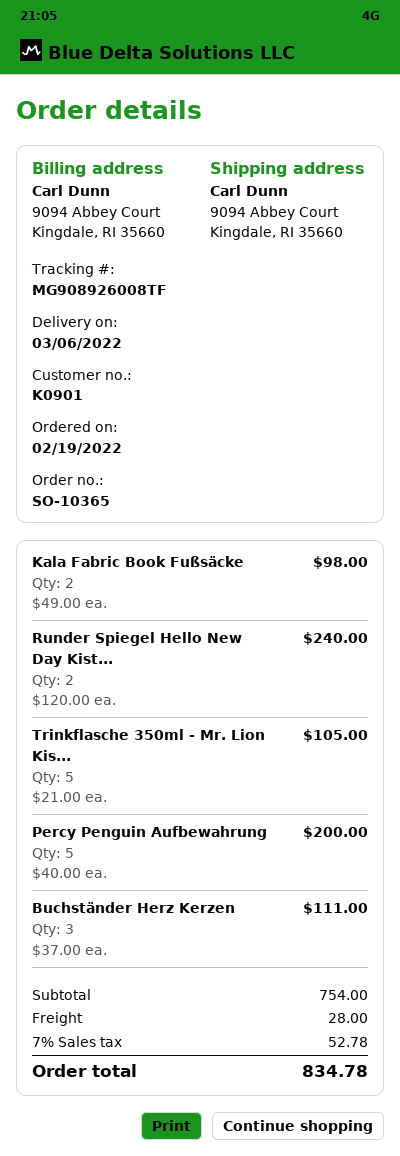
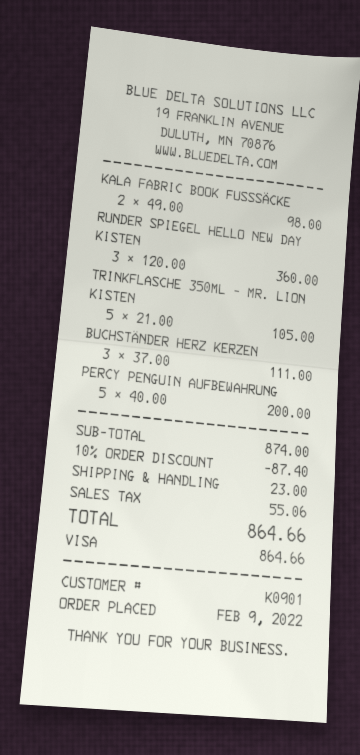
order date: 2022-02-19 -> 2022-02-09
Runder Spiegel Hello New Day Kist...: 2 x 120.00 = 240.00 -> 3 x 120.00 = 360.00
subtotal: 754.00 -> 874.00
discount: none -> 10% = 87.40
shipping: 28.00 -> 23.00
tax: 52.78 -> 55.06
total: 834.78 -> 864.66

